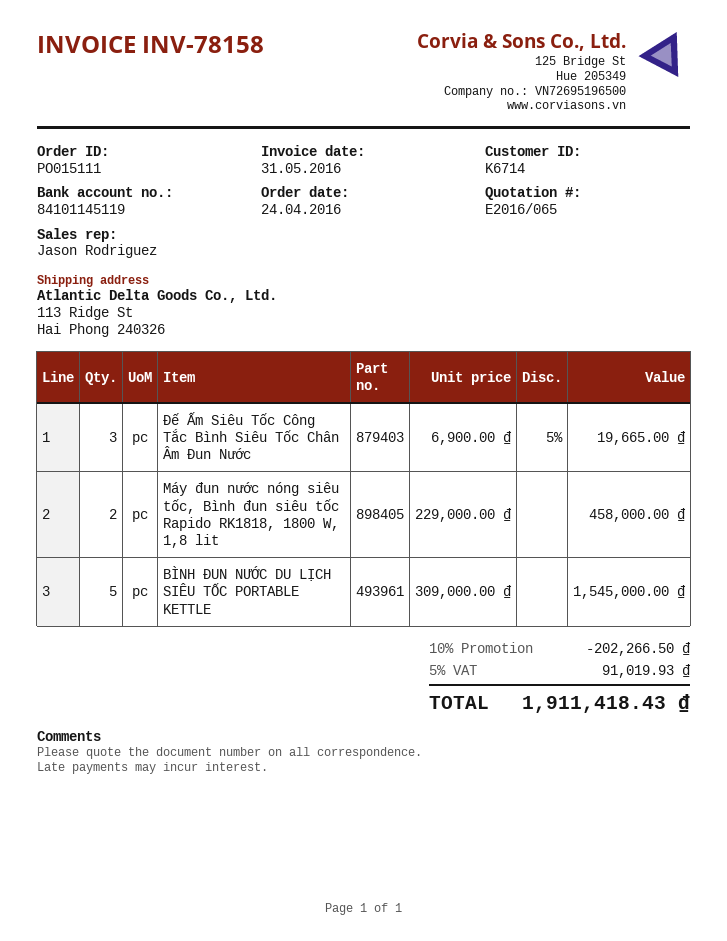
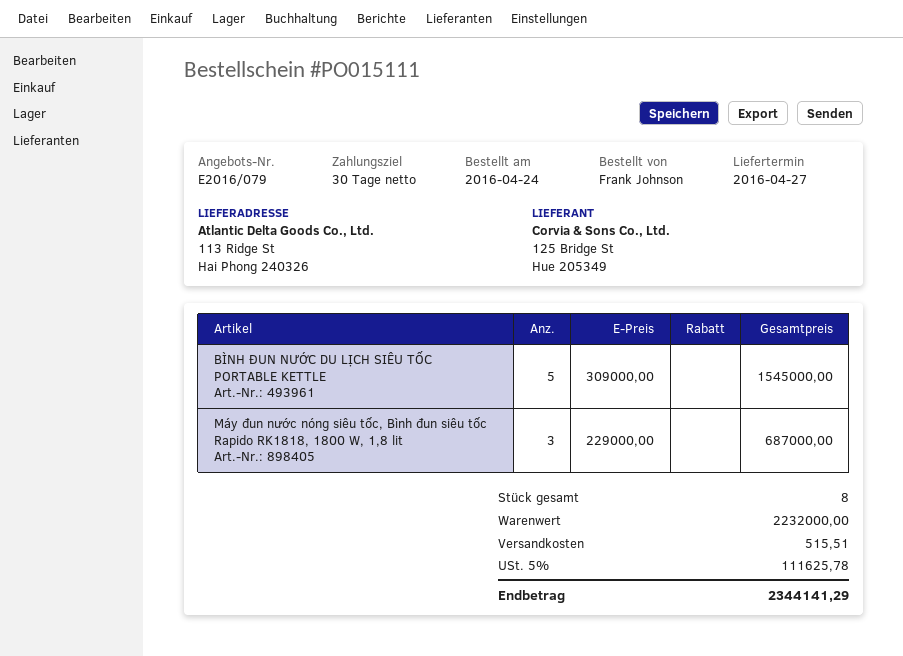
quote number: E2016/065 -> E2016/079
Đế Ấm Siêu Tốc Công Tắc Bình Siêu Tốc Chân Âm Đun Nước: 3 x 6900.00 - 5% = 19665.00 -> none
Máy đun nước nóng siêu tốc, Bình đun siêu tốc Rapido RK1818, 1800 W, 1,8 lit: 2 x 229000.00 = 458000.00 -> 3 x 229000.00 = 687000.00
discount: 10% = 202266.50 -> none
shipping: none -> 515.51
tax: 5% = 91019.93 -> 5% = 111625.78
total: 1911418.43 -> 2344141.29

